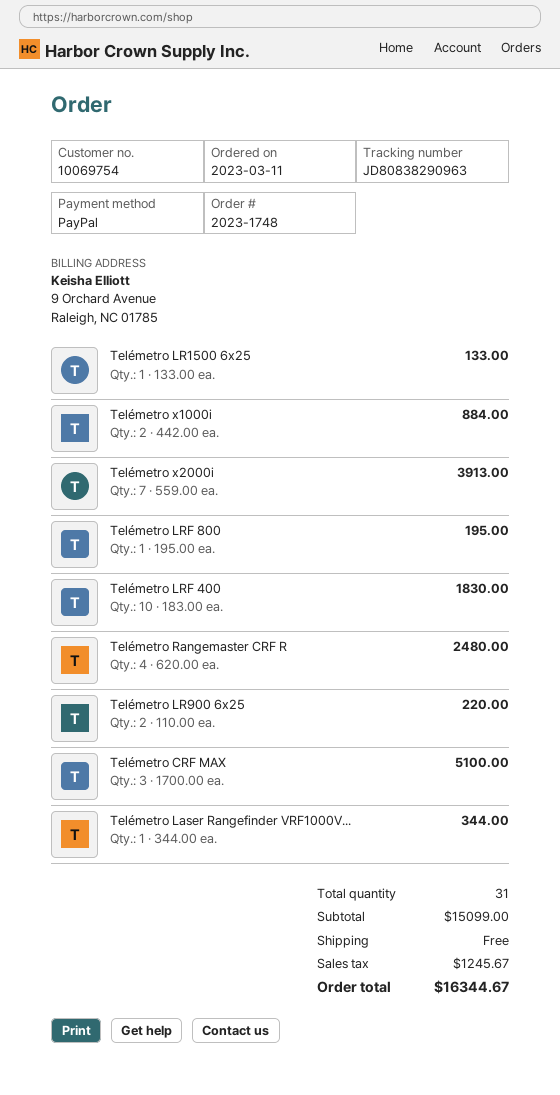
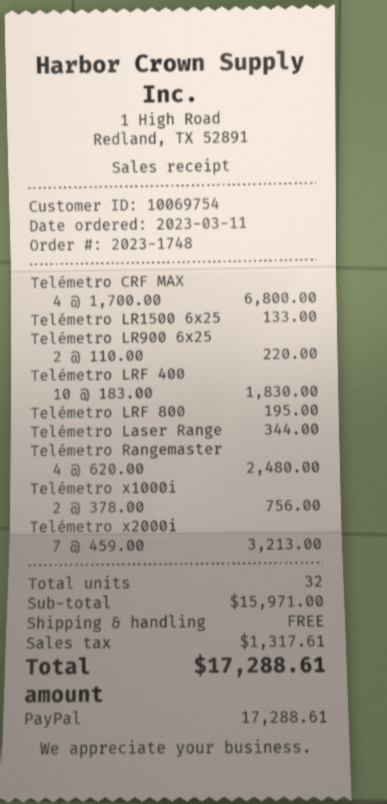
Telémetro x1000i: 2 x 442.00 = 884.00 -> 2 x 378.00 = 756.00
Telémetro x2000i: 7 x 559.00 = 3913.00 -> 7 x 459.00 = 3213.00
Telémetro CRF MAX: 3 x 1700.00 = 5100.00 -> 4 x 1700.00 = 6800.00
total quantity: 31 -> 32
subtotal: 15099.00 -> 15971.00
tax: 1245.67 -> 1317.61
total: 16344.67 -> 17288.61

